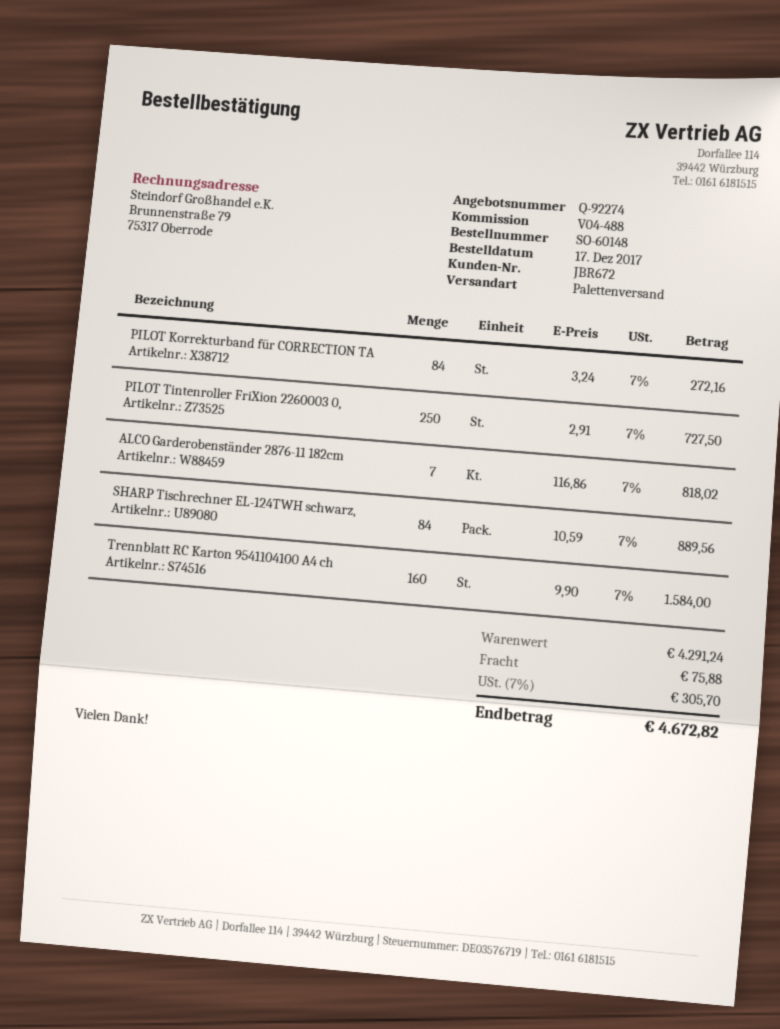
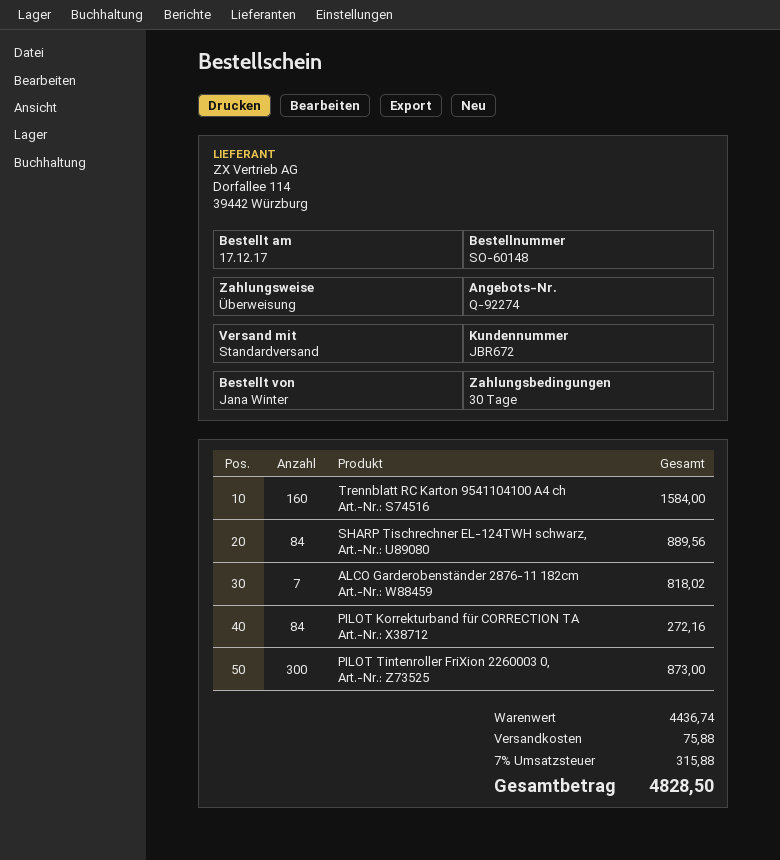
shipping method: pallet freight -> standard
PILOT Tintenroller FriXion 2260003 0,: 250 for 727.50 -> 300 for 873.00
subtotal: 4291.24 -> 4436.74
tax: 7% = 305.70 -> 7% = 315.88
total: 4672.82 -> 4828.50

